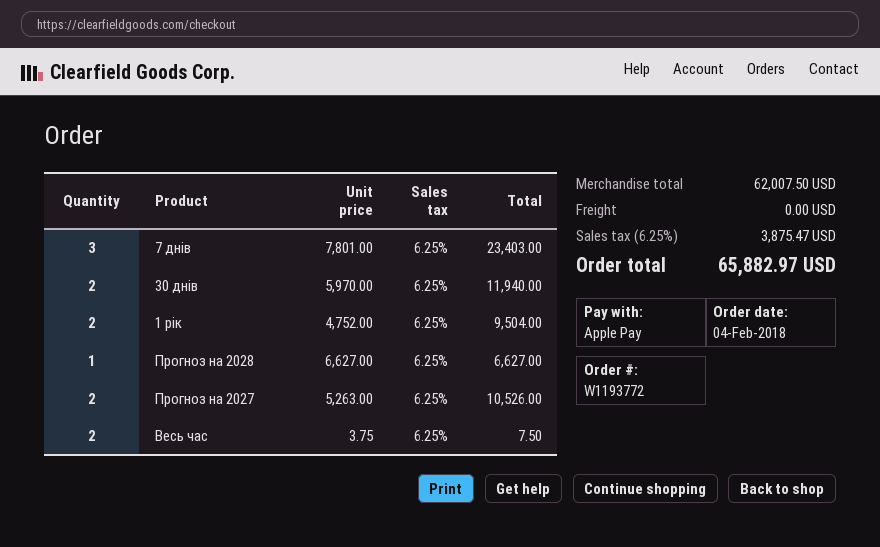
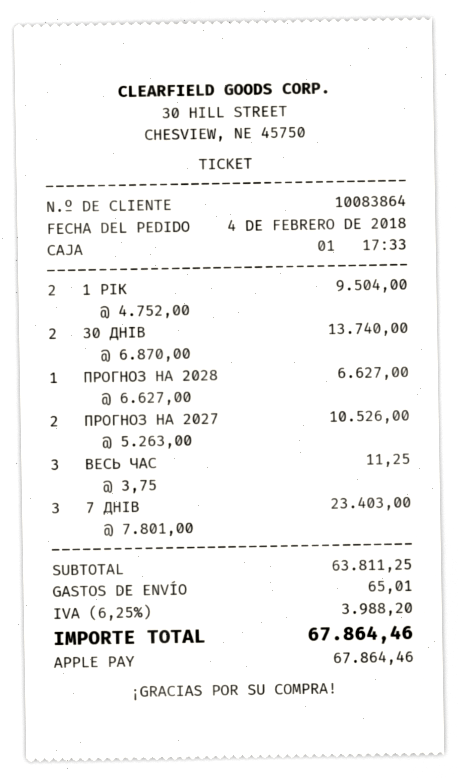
30 днів: 2 x 5970.00 = 11940.00 -> 2 x 6870.00 = 13740.00
Весь час: 2 x 3.75 = 7.50 -> 3 x 3.75 = 11.25
subtotal: 62007.50 -> 63811.25
shipping: 0.00 -> 65.01
tax: 6.25% = 3875.47 -> 6.25% = 3988.20
total: 65882.97 -> 67864.46

